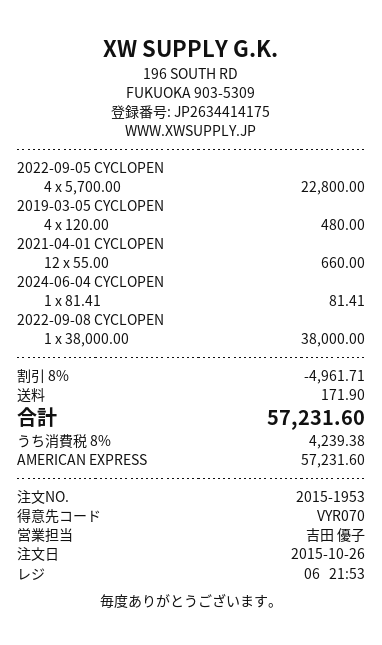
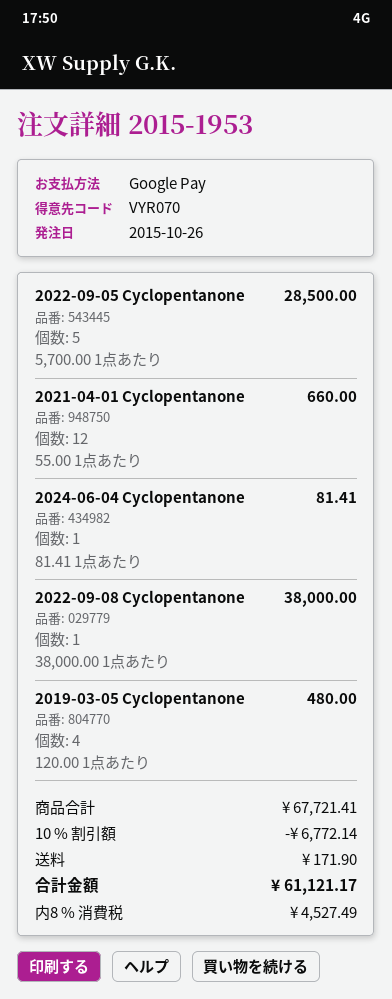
payment method: American Express -> Google Pay
2022-09-05 CYCLOPEN: 4 x 5700.00 = 22800.00 -> 5 x 5700.00 = 28500.00
discount: 8% = 4961.71 -> 10% = 6772.14
tax: 8% = 4239.38 -> 8% = 4527.49
total: 57231.60 -> 61121.17

